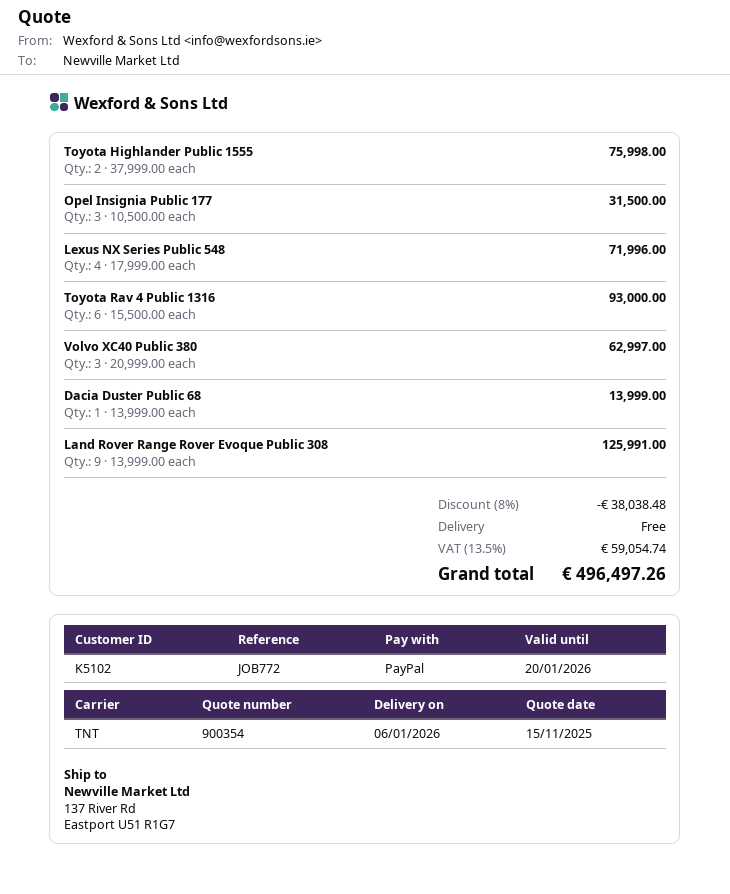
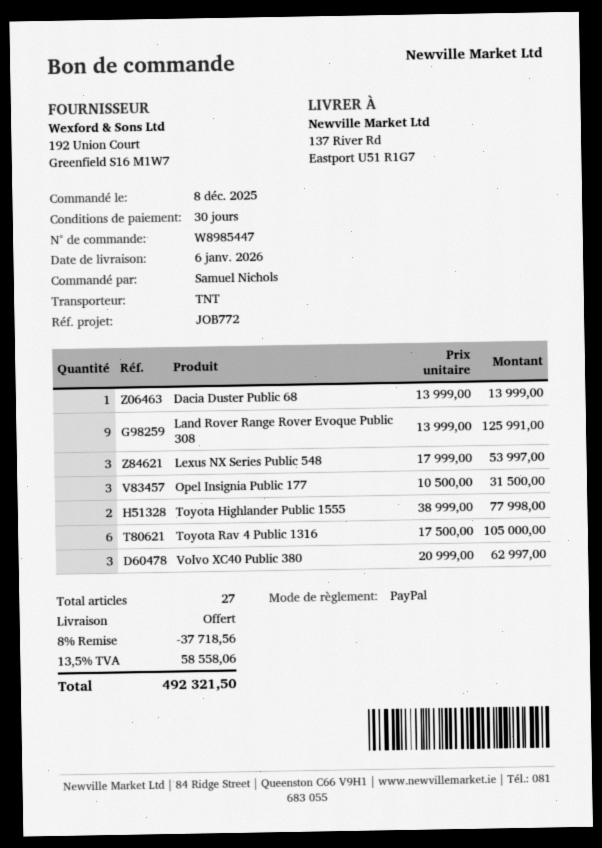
Toyota Highlander Public 1555: 2 x 37999.00 = 75998.00 -> 2 x 38999.00 = 77998.00
Lexus NX Series Public 548: 4 x 17999.00 = 71996.00 -> 3 x 17999.00 = 53997.00
Toyota Rav 4 Public 1316: 6 x 15500.00 = 93000.00 -> 6 x 17500.00 = 105000.00
discount: 8% = 38038.48 -> 8% = 37718.56
tax: 13.5% = 59054.74 -> 13.5% = 58558.06
total: 496497.26 -> 492321.50

